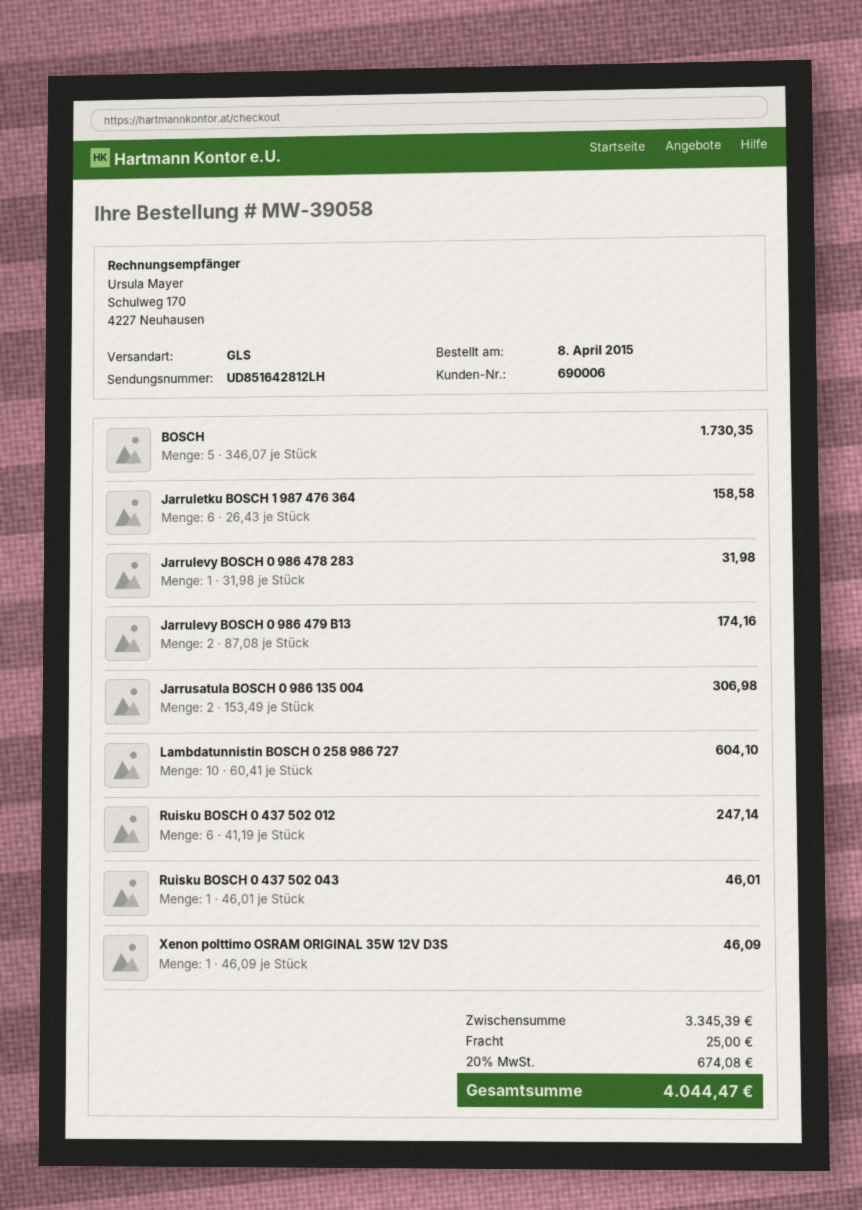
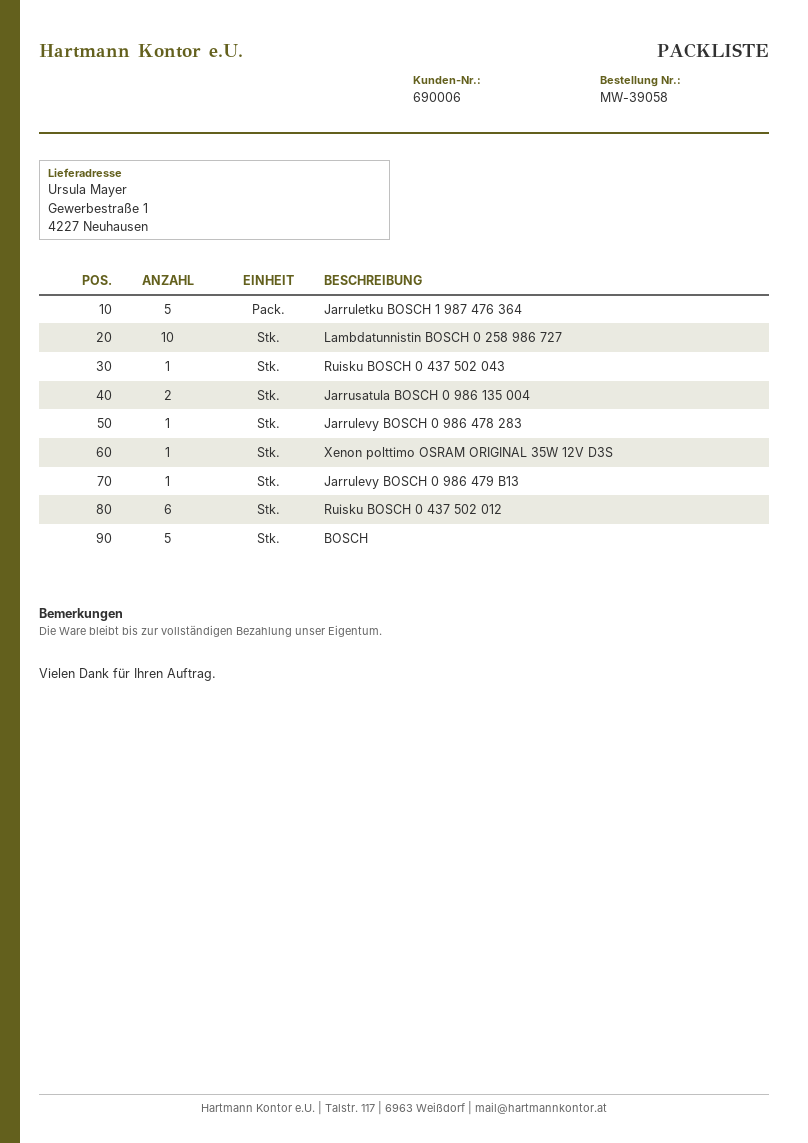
Jarruletku BOSCH 1 987 476 364: 6 -> 5
Jarrulevy BOSCH 0 986 479 B13: 2 -> 1

